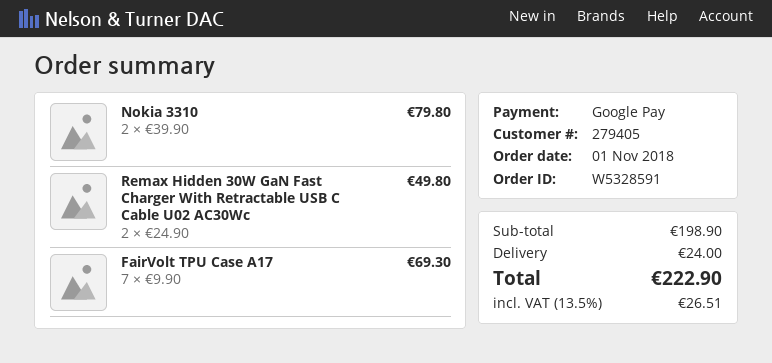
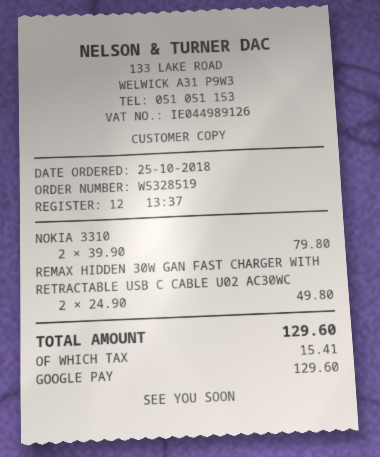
order number: W5328591 -> W5328519
order date: 2018-11-01 -> 2018-10-25
FairVolt TPU Case A17: 7 x 9.90 = 69.30 -> none
shipping: 24.00 -> none
tax: 26.51 -> 15.41
total: 222.90 -> 129.60

